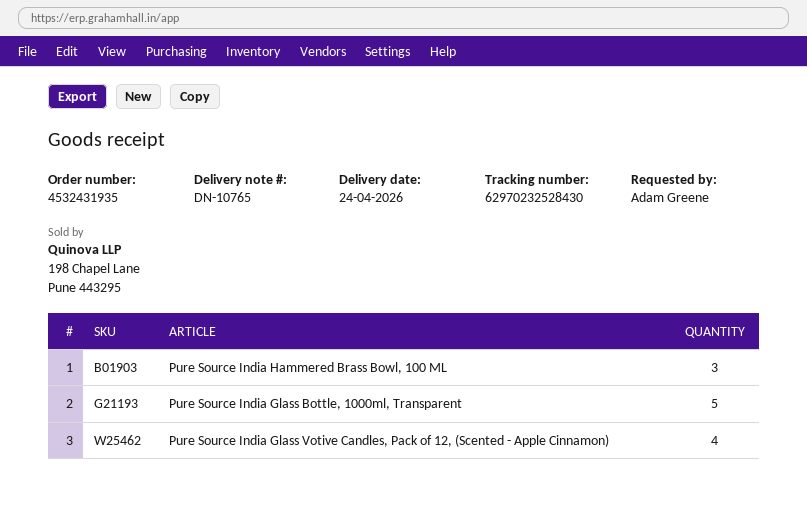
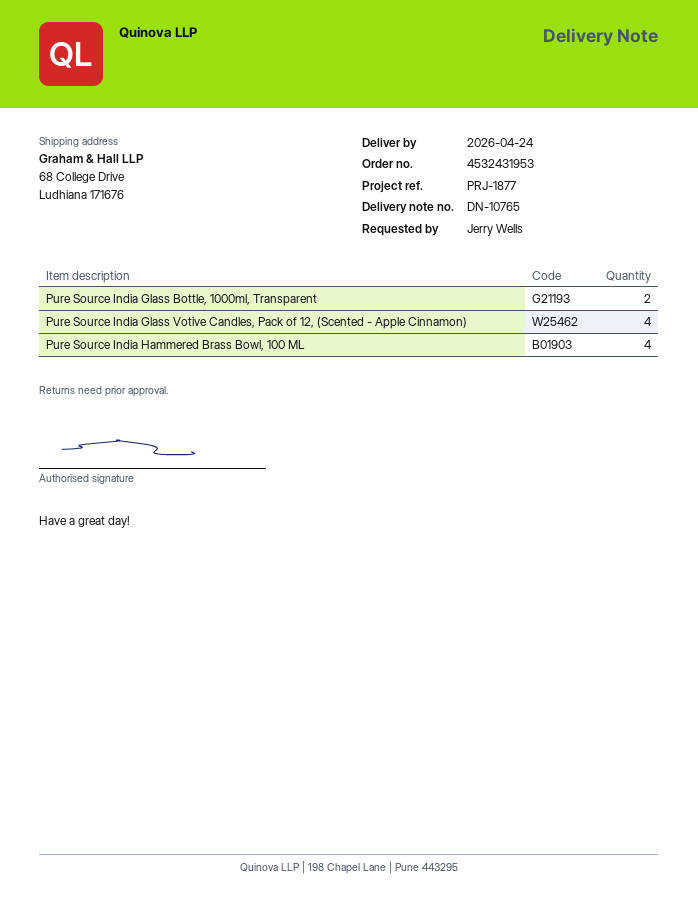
order number: 4532431935 -> 4532431953
ordered by: Adam Greene -> Jerry Wells
Pure Source India Hammered Brass Bowl, 100 ML: 3 -> 4
Pure Source India Glass Bottle, 1000ml, Transparent: 5 -> 2

